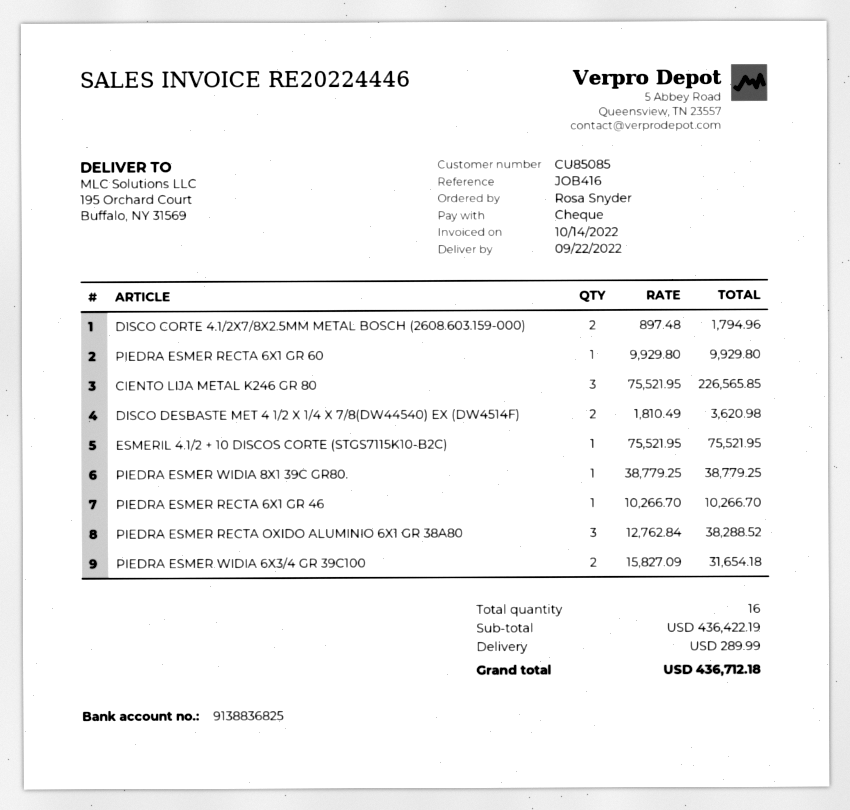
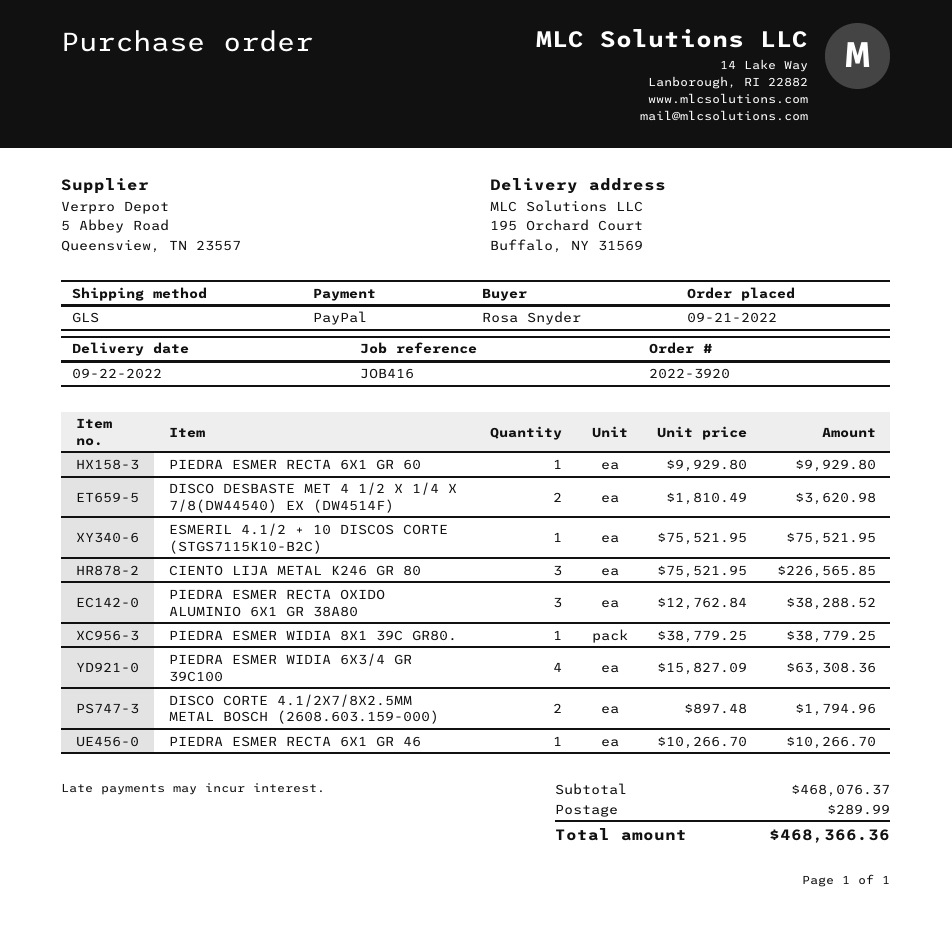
payment method: cheque -> PayPal
PIEDRA ESMER WIDIA 6X3/4 GR 39C100: 2 x 15827.09 = 31654.18 -> 4 x 15827.09 = 63308.36
subtotal: 436422.19 -> 468076.37
total: 436712.18 -> 468366.36

